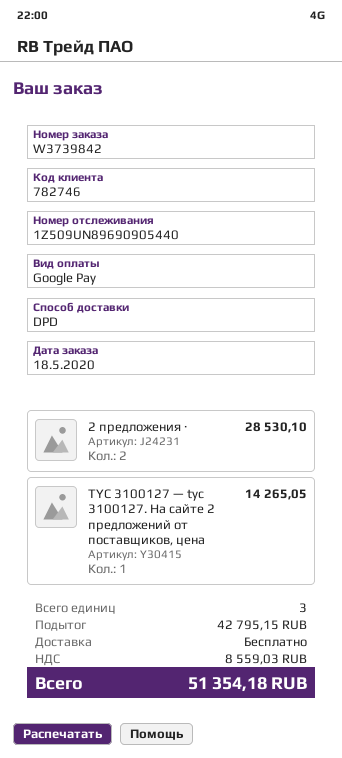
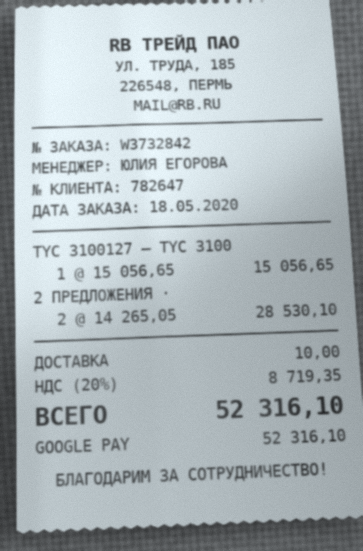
order number: W3739842 -> W3732842
customer number: 782746 -> 782647
TYC 3100127 — tyc 3100127. На сайте 2 предложений от поставщиков, цена: 1 for 14265.05 -> 1 for 15056.65
shipping: 0.00 -> 10.00
tax: 8559.03 -> 8719.35
total: 51354.18 -> 52316.10

